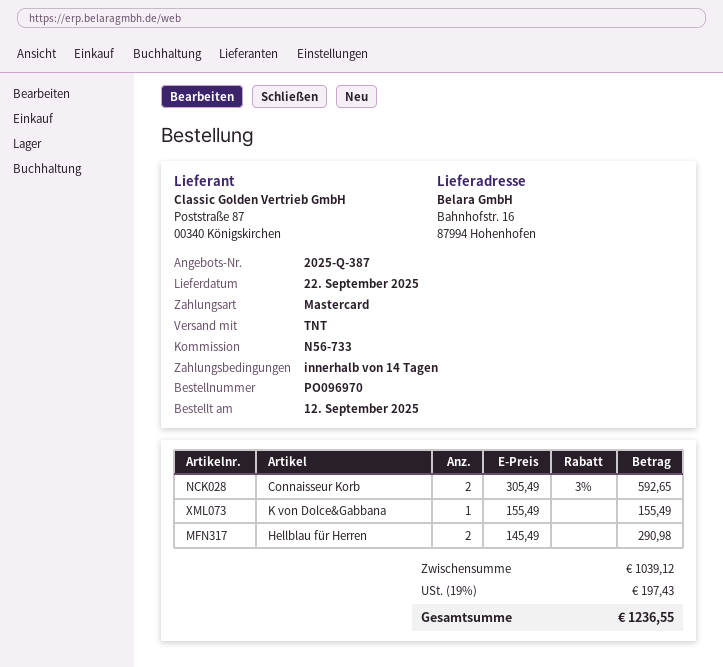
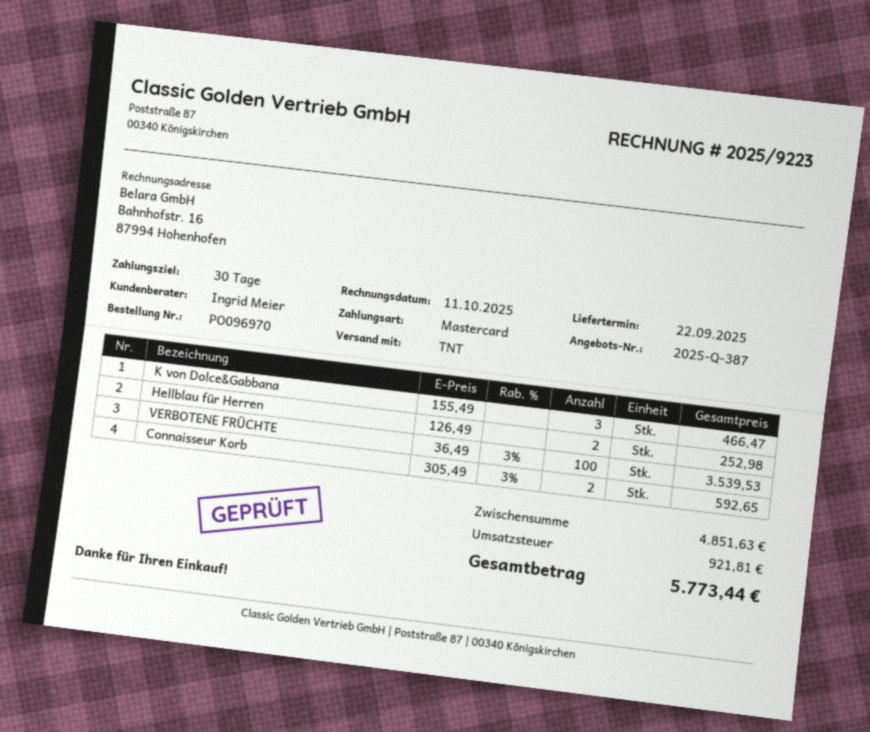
payment terms: 14 days -> 30 days
K von Dolce&Gabbana: 1 x 155.49 = 155.49 -> 3 x 155.49 = 466.47
Hellblau für Herren: 2 x 145.49 = 290.98 -> 2 x 126.49 = 252.98
VERBOTENE FRÜCHTE: none -> 100 x 36.49 - 3% = 3539.53
subtotal: 1039.12 -> 4851.63
tax: 197.43 -> 921.81
total: 1236.55 -> 5773.44

